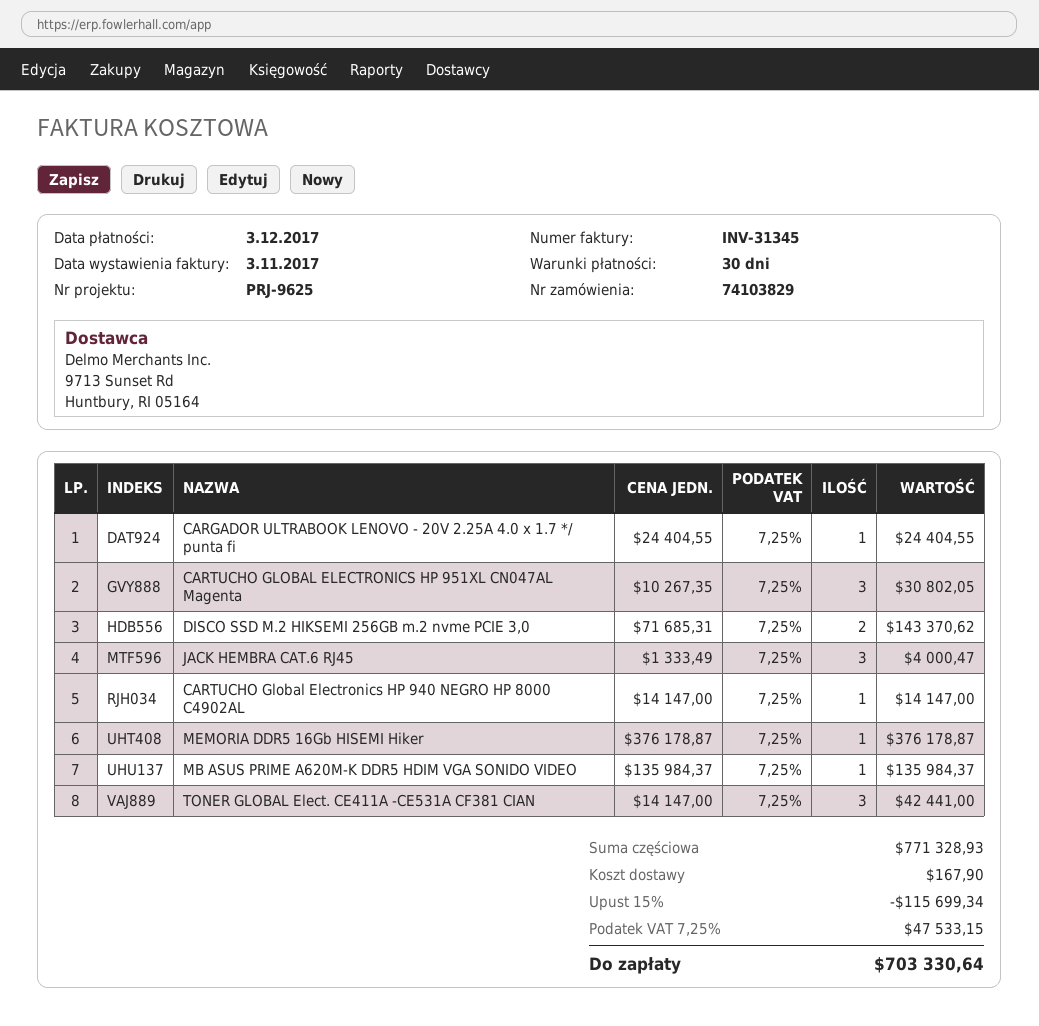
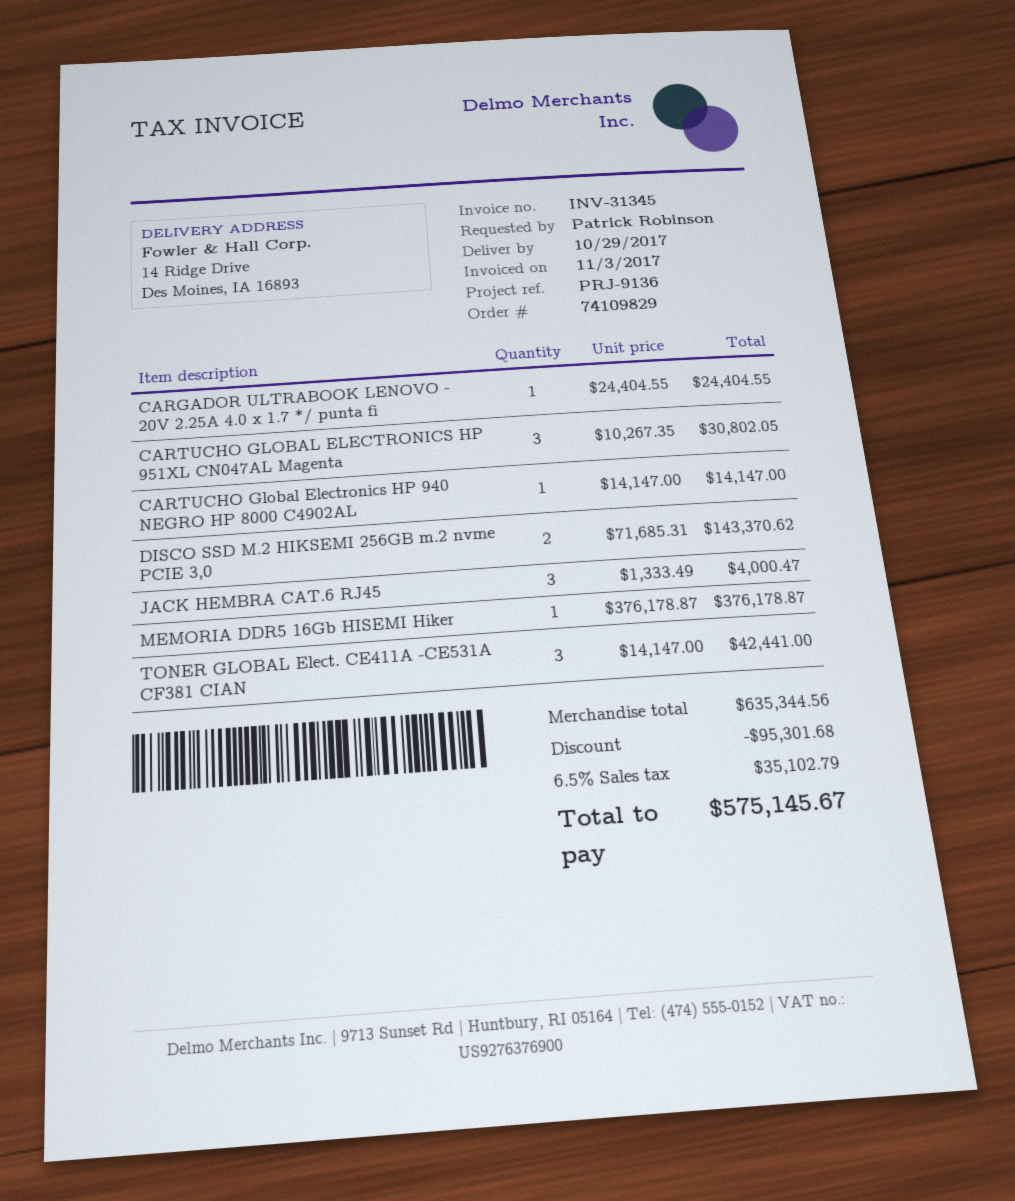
order number: 74103829 -> 74109829
reference: PRJ-9625 -> PRJ-9136
MB ASUS PRIME A620M-K DDR5 HDIM VGA SONIDO VIDEO: 1 x 135984.37 = 135984.37 -> none
subtotal: 771328.93 -> 635344.56
discount: 115699.34 -> 95301.68
shipping: 167.90 -> none
tax: 7.25% = 47533.15 -> 6.5% = 35102.79
total: 703330.64 -> 575145.67

